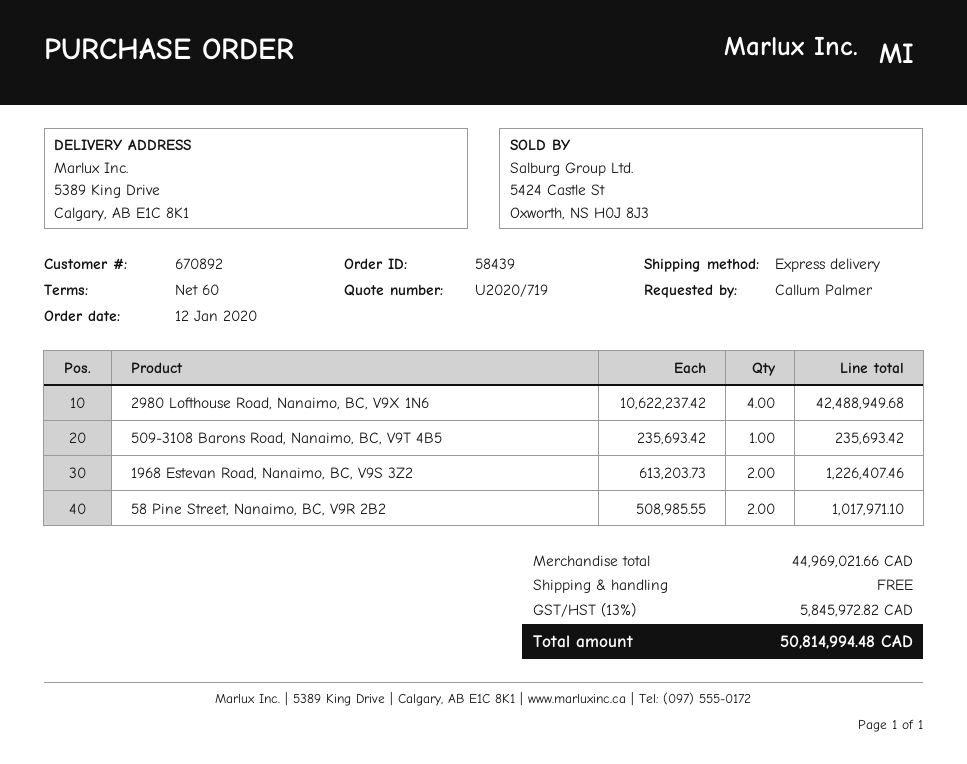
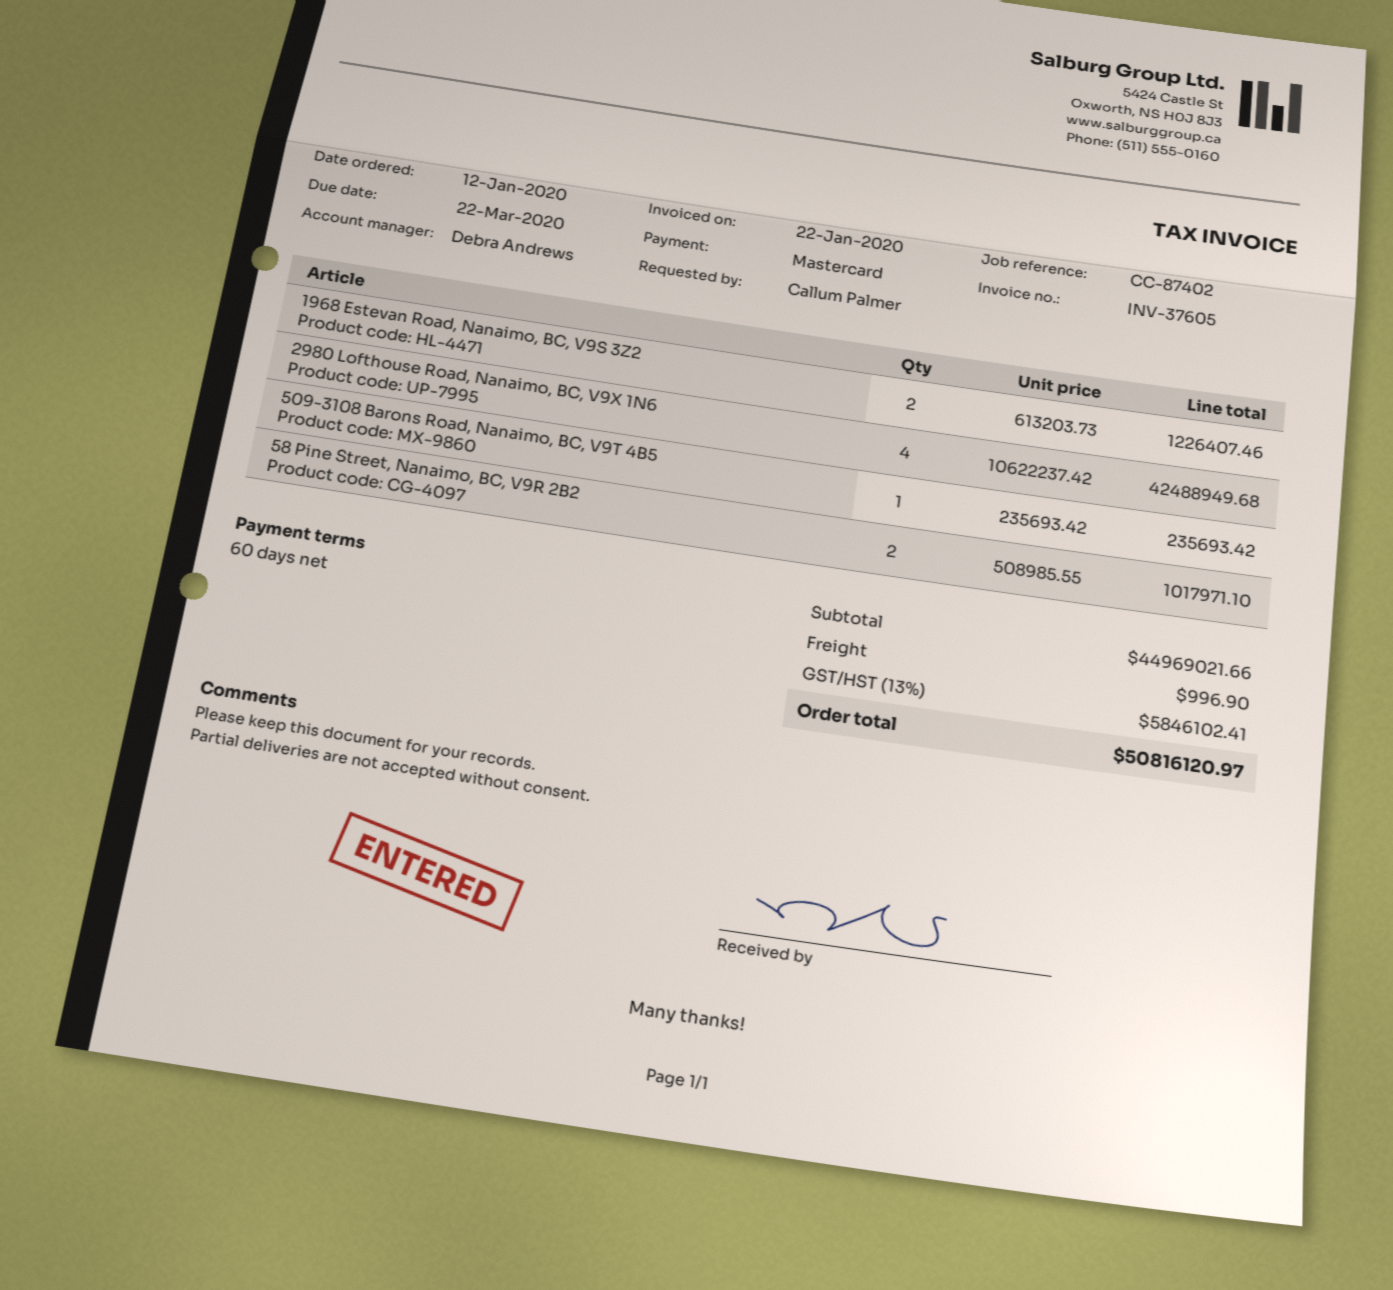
shipping: 0.00 -> 996.90
tax: 13% = 5845972.82 -> 13% = 5846102.41
total: 50814994.48 -> 50816120.97

